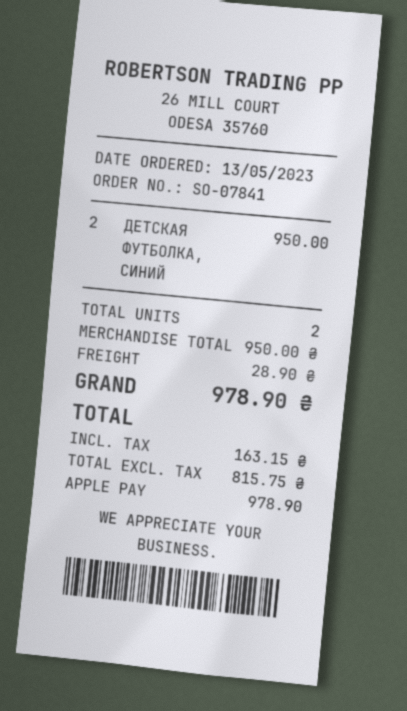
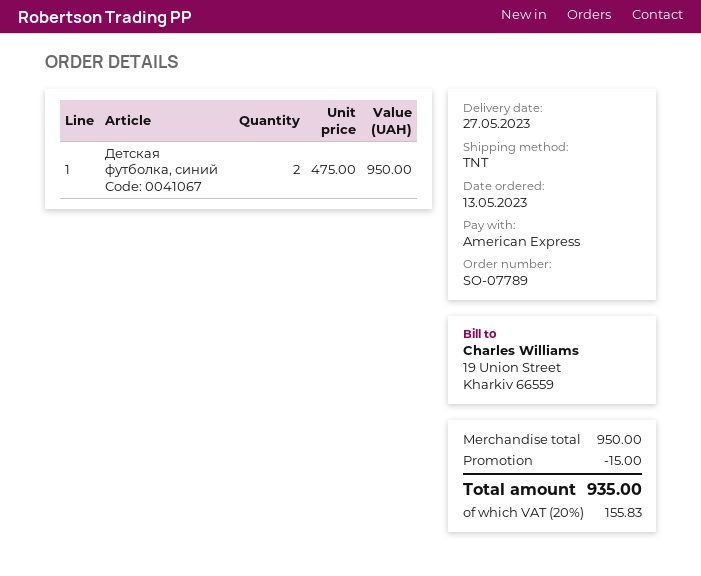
order number: SO-07841 -> SO-07789
payment method: Apple Pay -> American Express
discount: none -> 15.00
shipping: 28.90 -> none
tax: 163.15 -> 155.83
total: 978.90 -> 935.00

